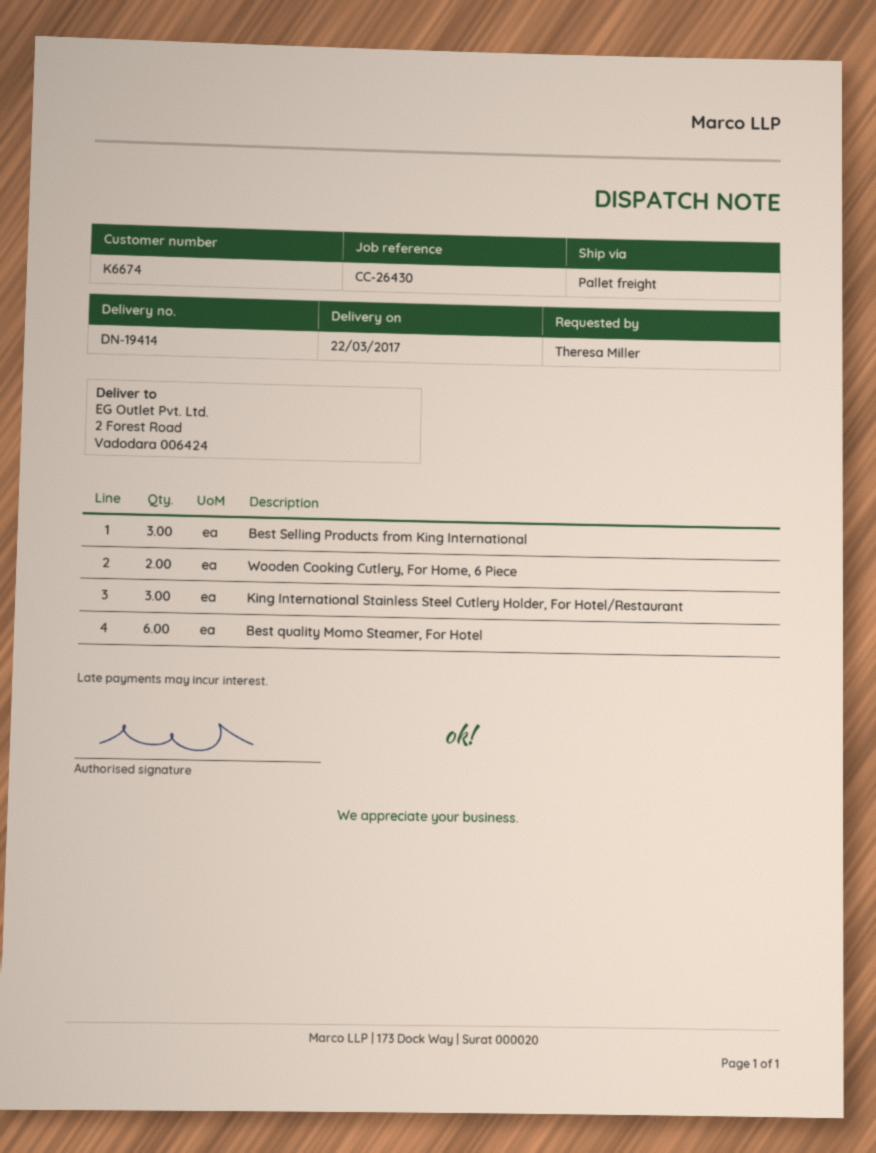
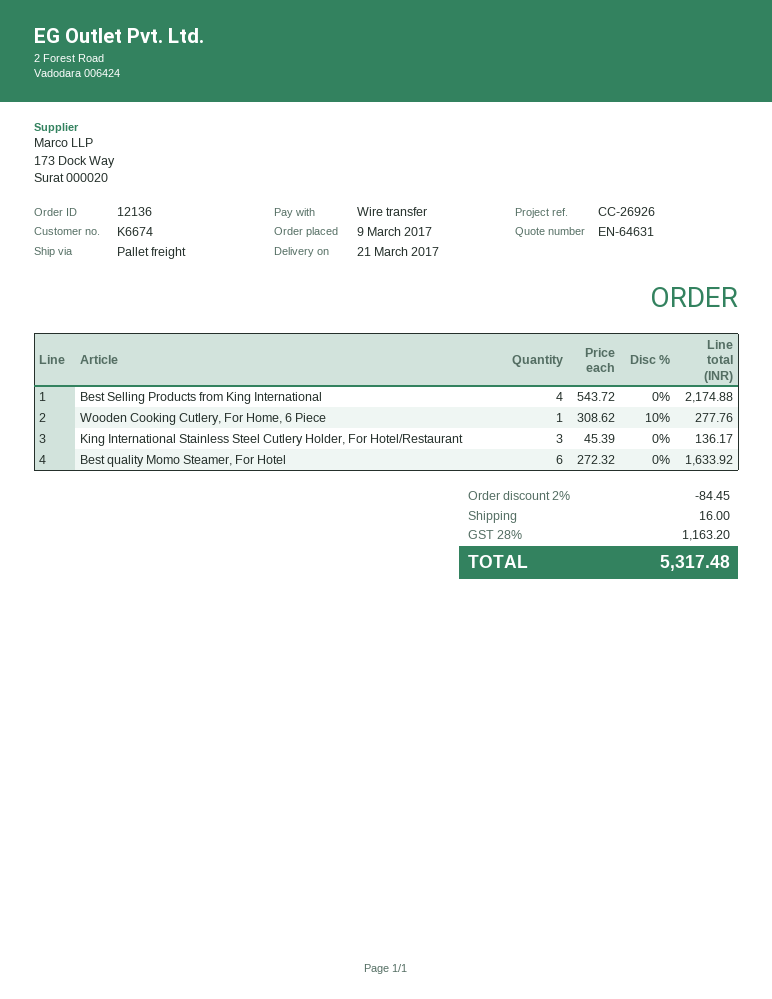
delivery date: 2017-03-22 -> 2017-03-21
reference: CC-26430 -> CC-26926
Best Selling Products from King International: 3 -> 4
Wooden Cooking Cutlery, For Home, 6 Piece: 2 -> 1

